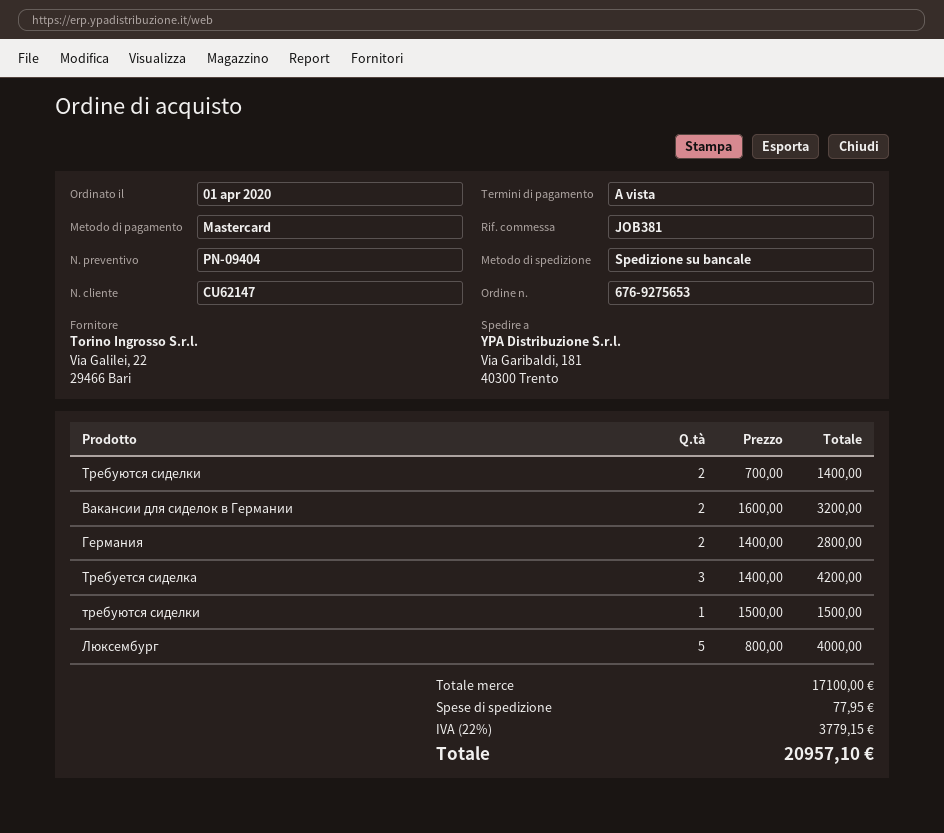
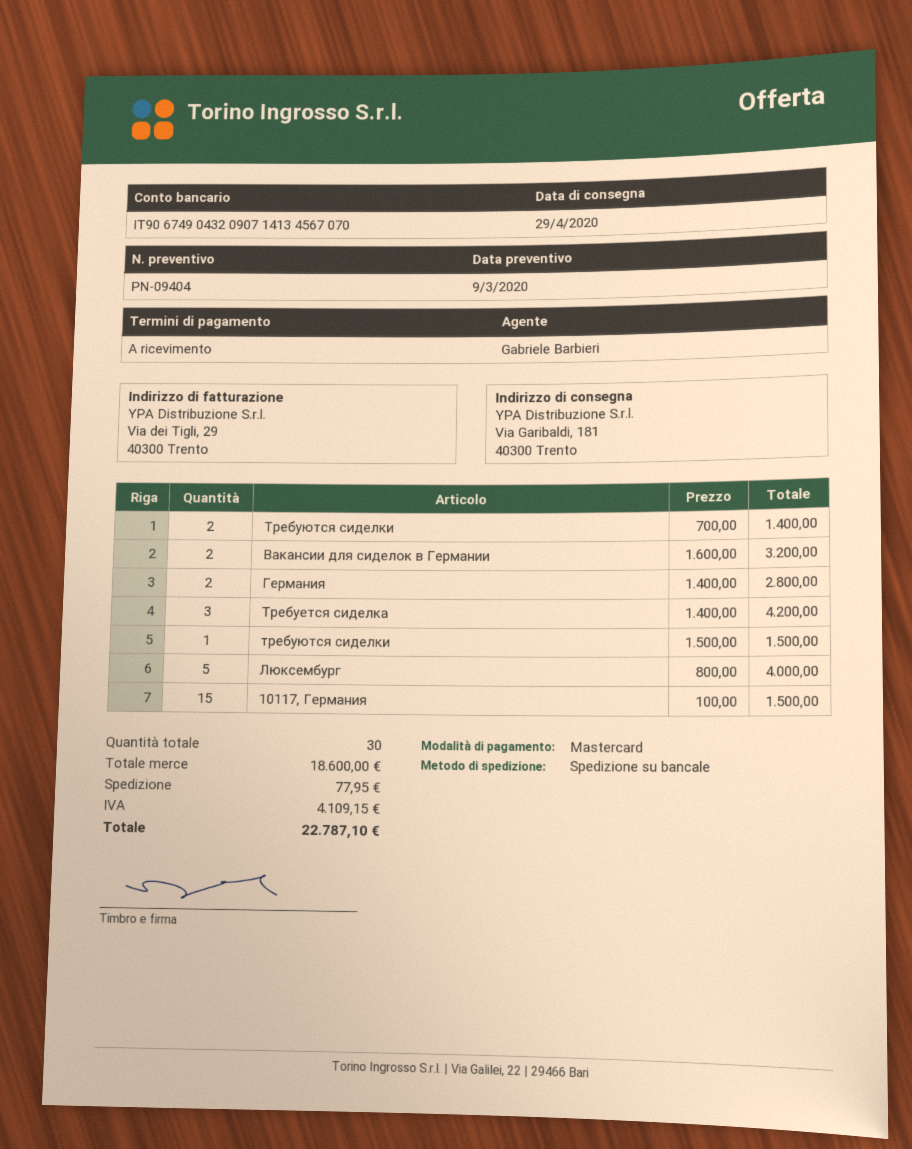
10117, Германия: none -> 15 x 100.00 = 1500.00
subtotal: 17100.00 -> 18600.00
tax: 3779.15 -> 4109.15
total: 20957.10 -> 22787.10

